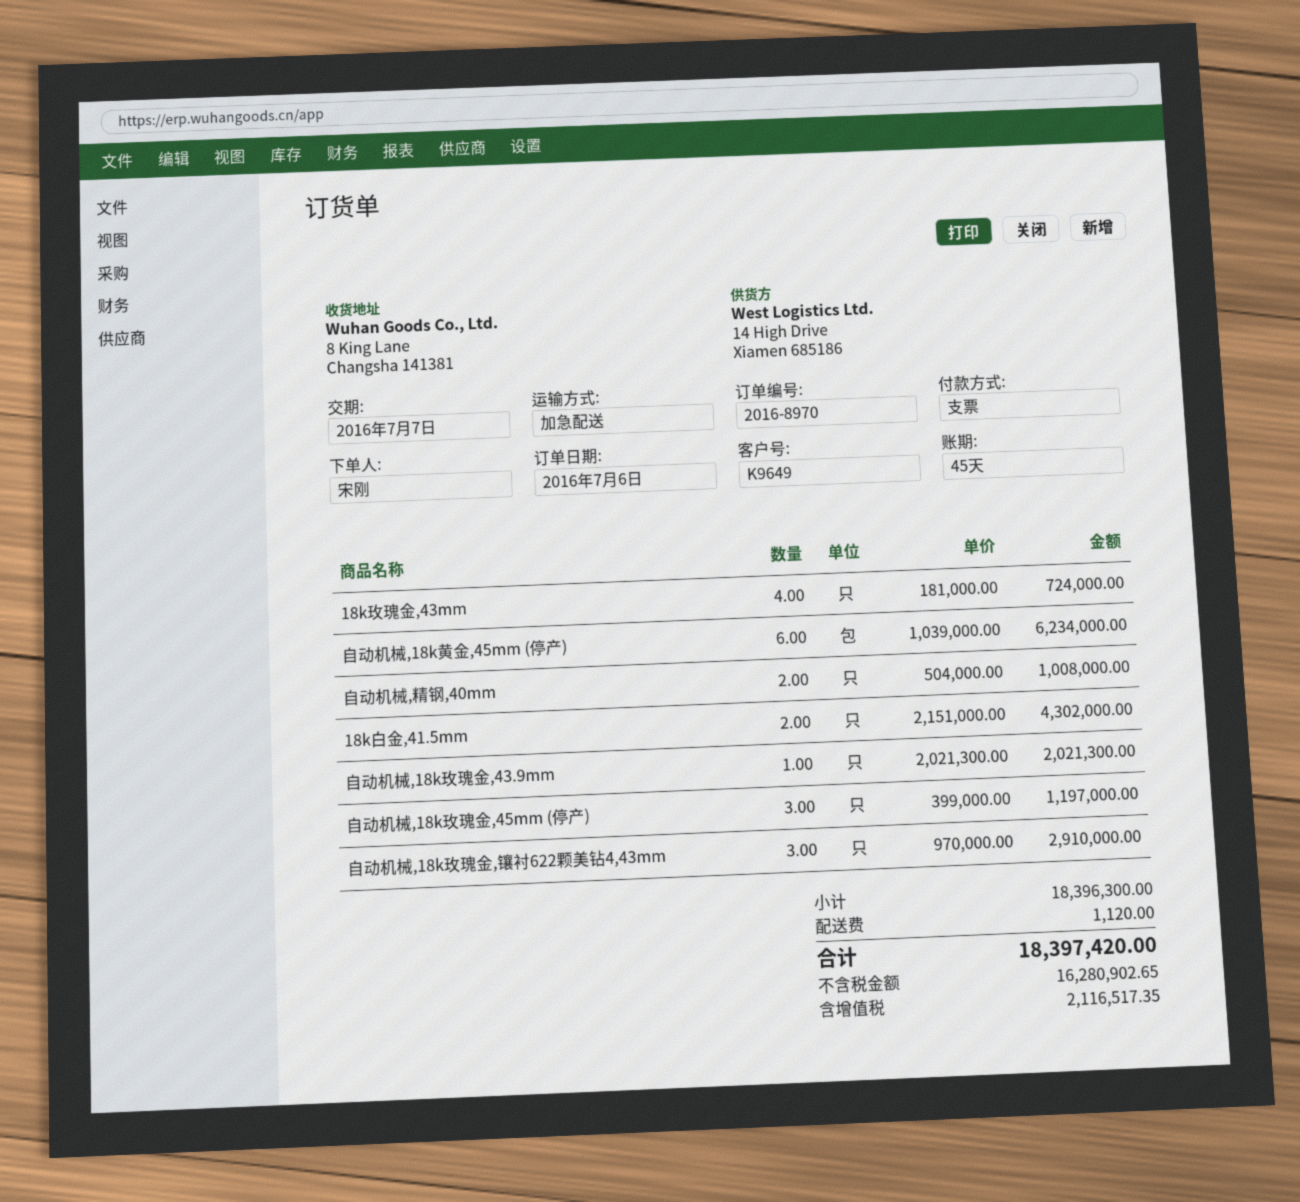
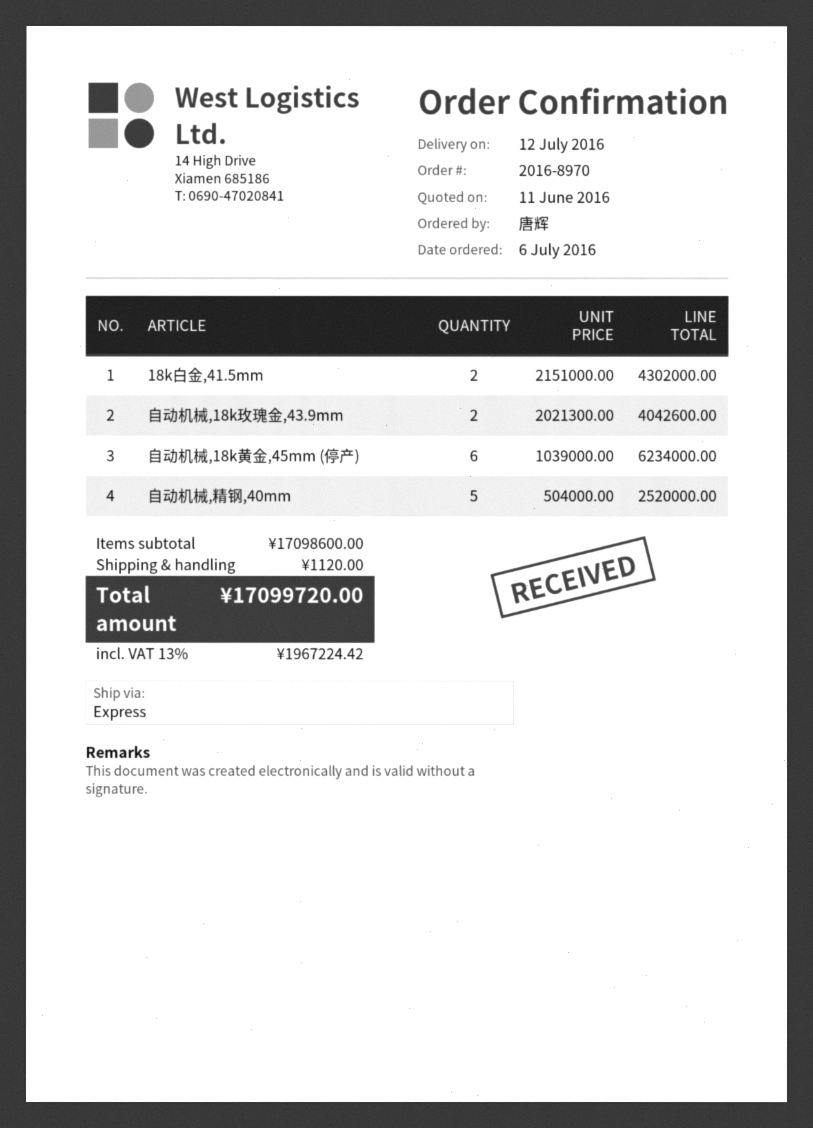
delivery date: 2016-07-07 -> 2016-07-12
ordered by: 宋刚 -> 唐辉
18k玫瑰金,43mm: 4 x 181000.00 = 724000.00 -> none
自动机械,精钢,40mm: 2 x 504000.00 = 1008000.00 -> 5 x 504000.00 = 2520000.00
自动机械,18k玫瑰金,43.9mm: 1 x 2021300.00 = 2021300.00 -> 2 x 2021300.00 = 4042600.00
自动机械,18k玫瑰金,45mm (停产): 3 x 399000.00 = 1197000.00 -> none
自动机械,18k玫瑰金,镶衬622颗美钻4,43mm: 3 x 970000.00 = 2910000.00 -> none
subtotal: 18396300.00 -> 17098600.00
tax: 2116517.35 -> 1967224.42
total: 18397420.00 -> 17099720.00

